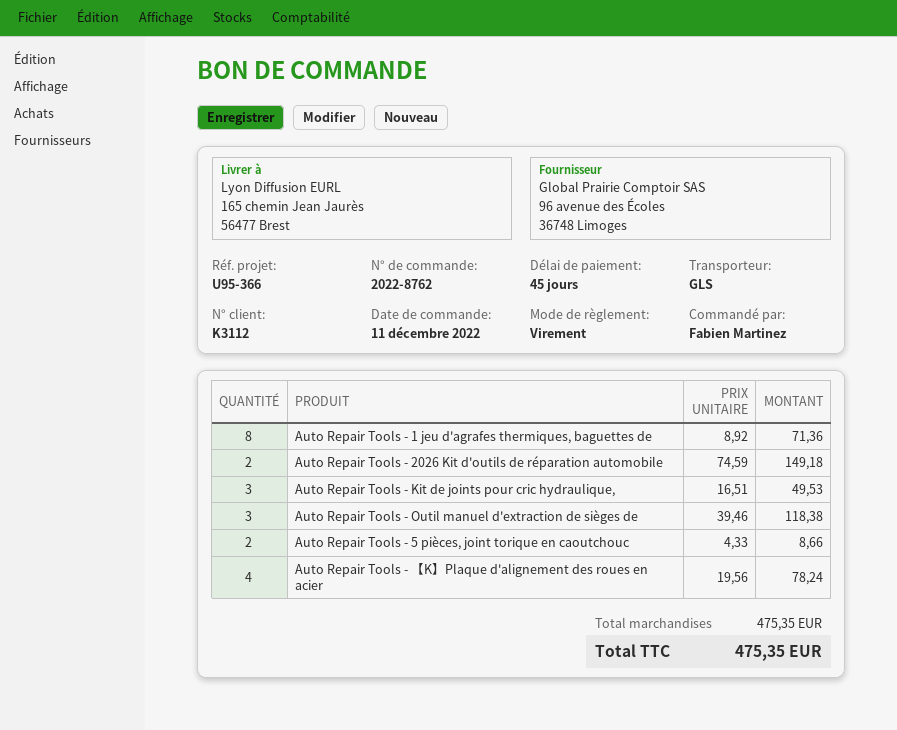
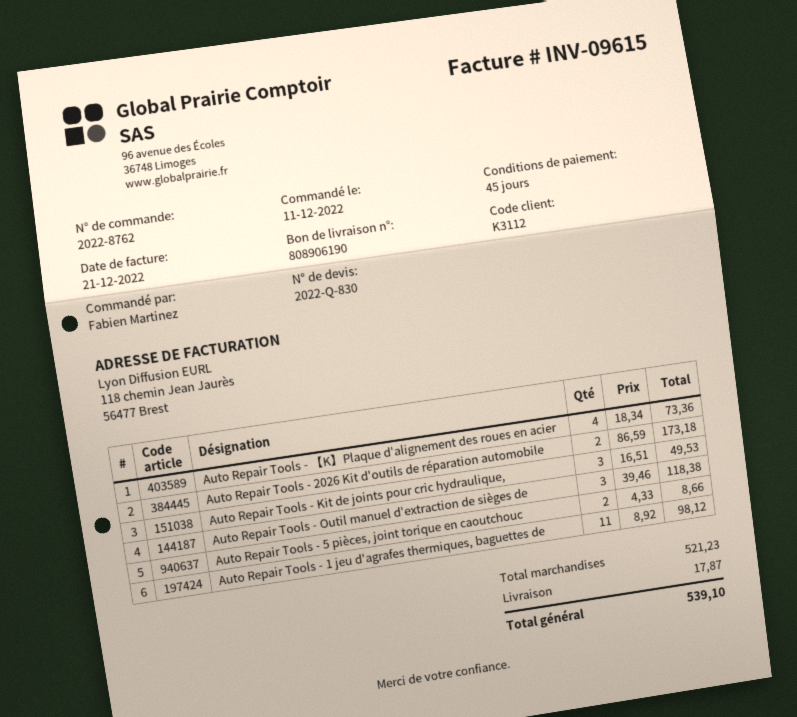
Auto Repair Tools - 1 jeu d'agrafes thermiques, baguettes de: 8 x 8.92 = 71.36 -> 11 x 8.92 = 98.12
Auto Repair Tools - 2026 Kit d'outils de réparation automobile: 2 x 74.59 = 149.18 -> 2 x 86.59 = 173.18
Auto Repair Tools - 【K】Plaque d'alignement des roues en acier: 4 x 19.56 = 78.24 -> 4 x 18.34 = 73.36
subtotal: 475.35 -> 521.23
shipping: none -> 17.87
total: 475.35 -> 539.10

